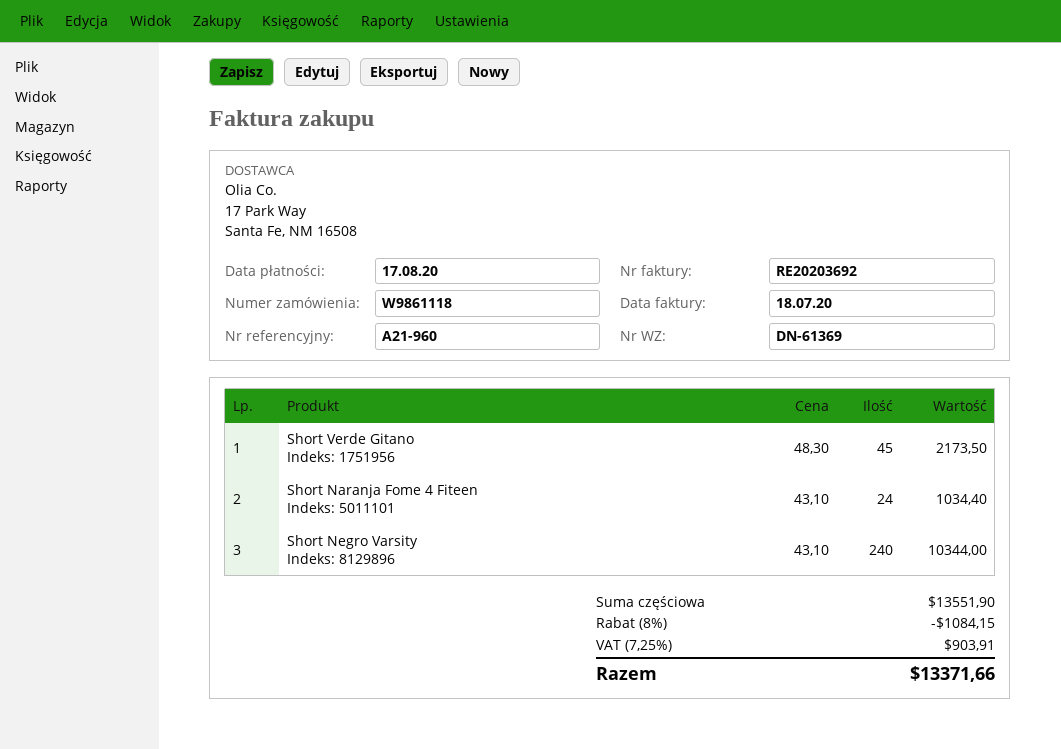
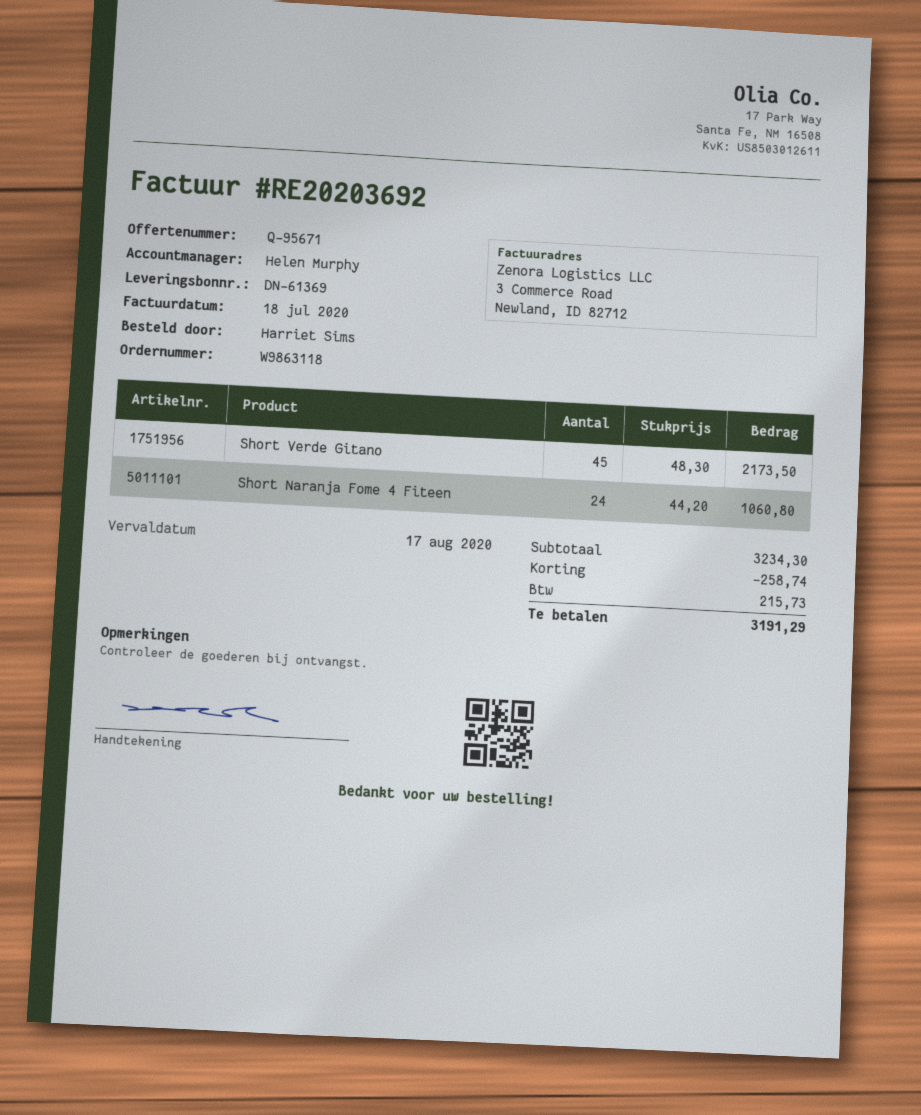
order number: W9861118 -> W9863118
Short Naranja Fome 4 Fiteen: 24 x 43.10 = 1034.40 -> 24 x 44.20 = 1060.80
Short Negro Varsity: 240 x 43.10 = 10344.00 -> none
subtotal: 13551.90 -> 3234.30
discount: 1084.15 -> 258.74
tax: 903.91 -> 215.73
total: 13371.66 -> 3191.29

